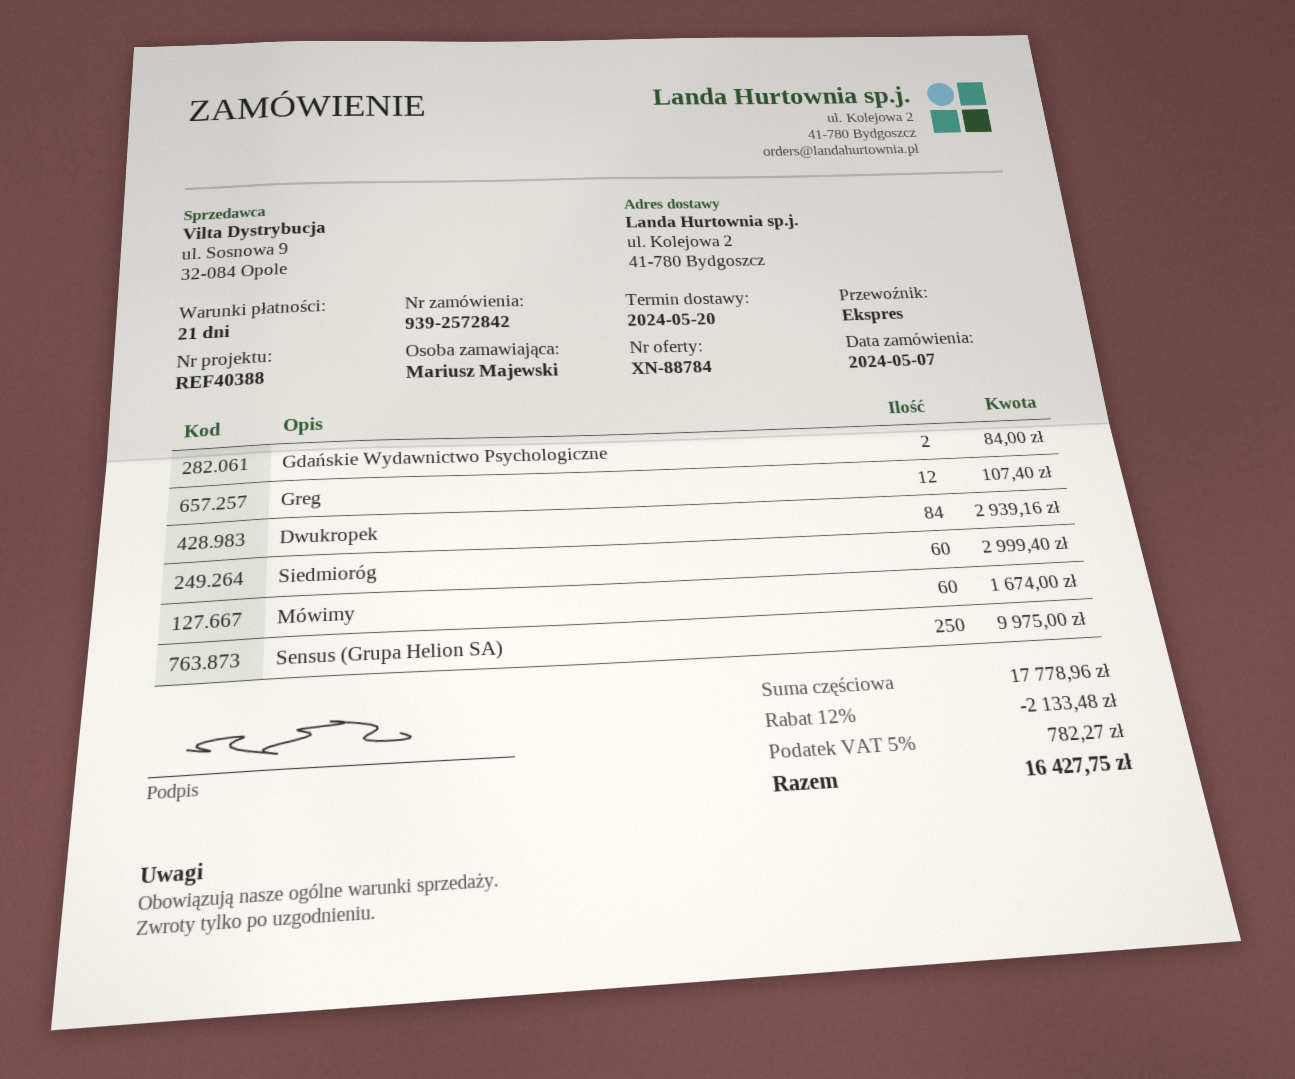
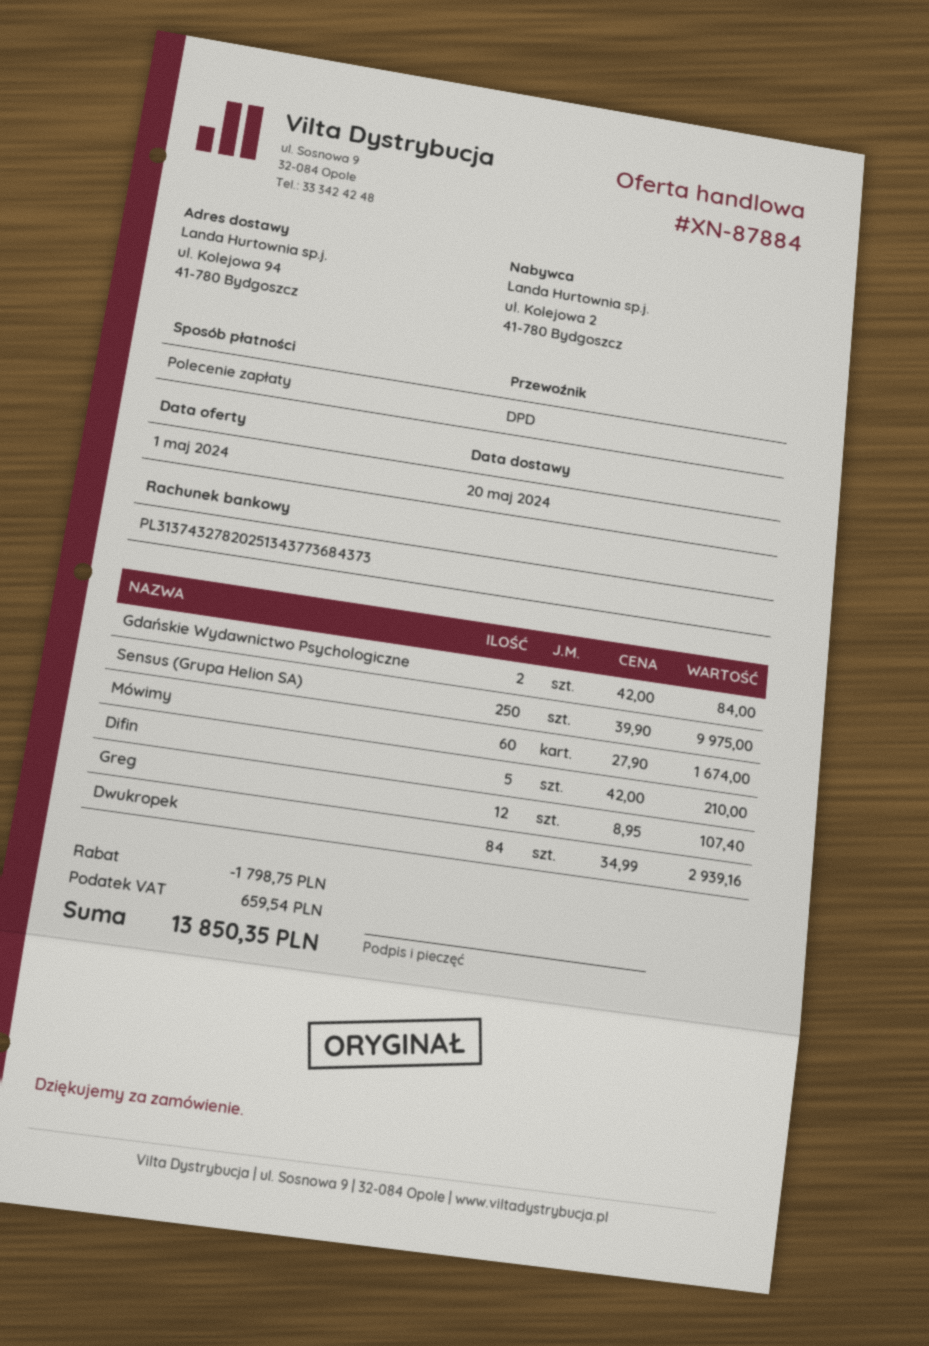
quote number: XN-88784 -> XN-87884
shipping method: express -> DPD
ship to: ul. Kolejowa 2, 41-780 Bydgoszcz -> ul. Kolejowa 94, 41-780 Bydgoszcz
Siedmioróg: 60 for 2999.40 -> none
Difin: none -> 5 for 210.00
discount: 2133.48 -> 1798.75
tax: 782.27 -> 659.54
total: 16427.75 -> 13850.35

